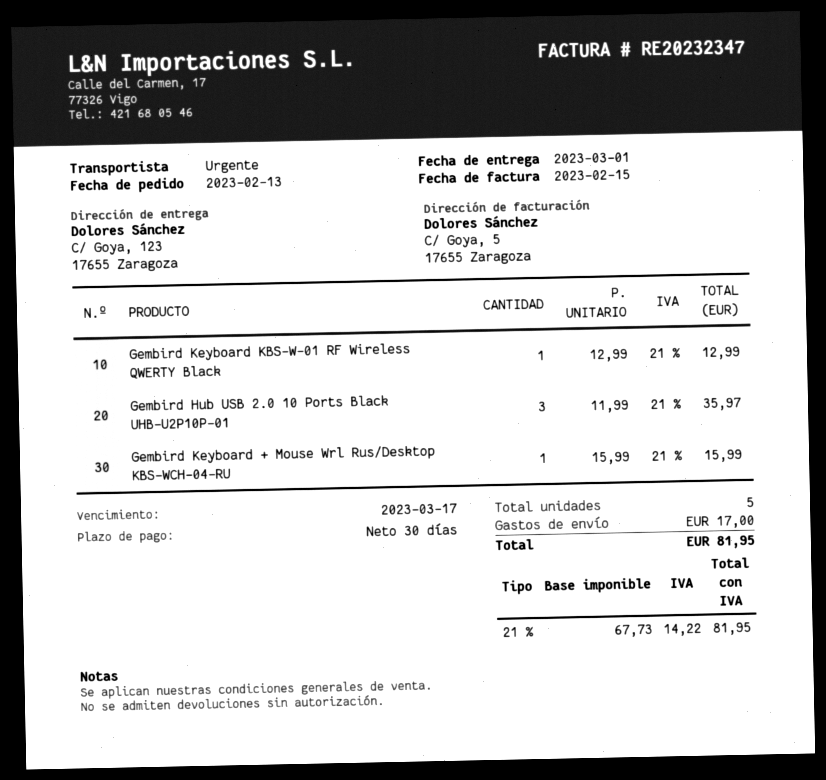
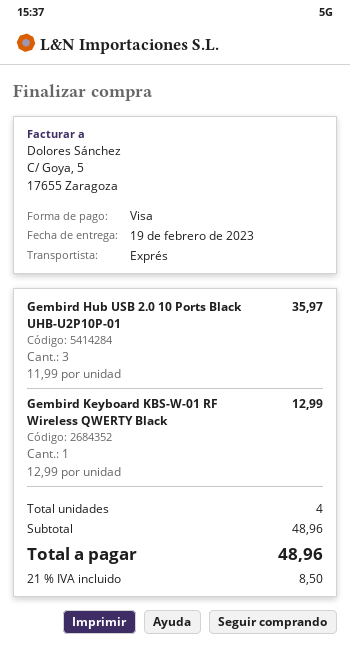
delivery date: 2023-03-01 -> 2023-02-19
Gembird Keyboard + Mouse Wrl Rus/Desktop KBS-WCH-04-RU: 1 x 15.99 = 15.99 -> none
total quantity: 5 -> 4
shipping: 17.00 -> none
tax: 21% = 14.22 -> 21% = 8.50
total: 81.95 -> 48.96

